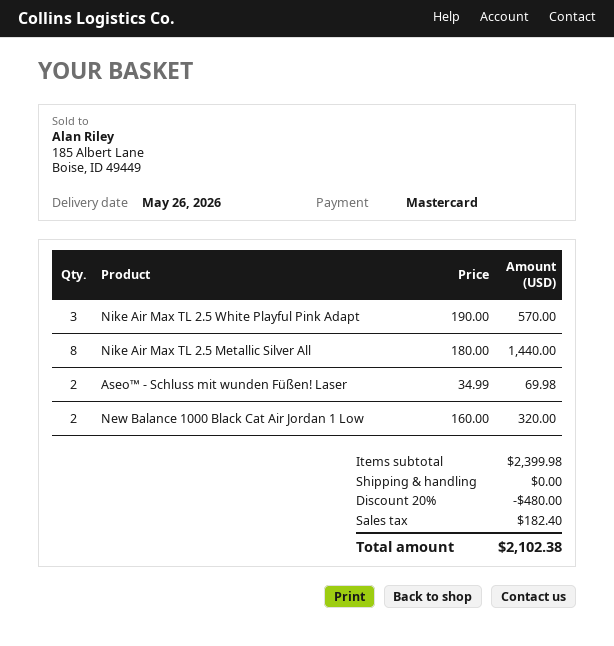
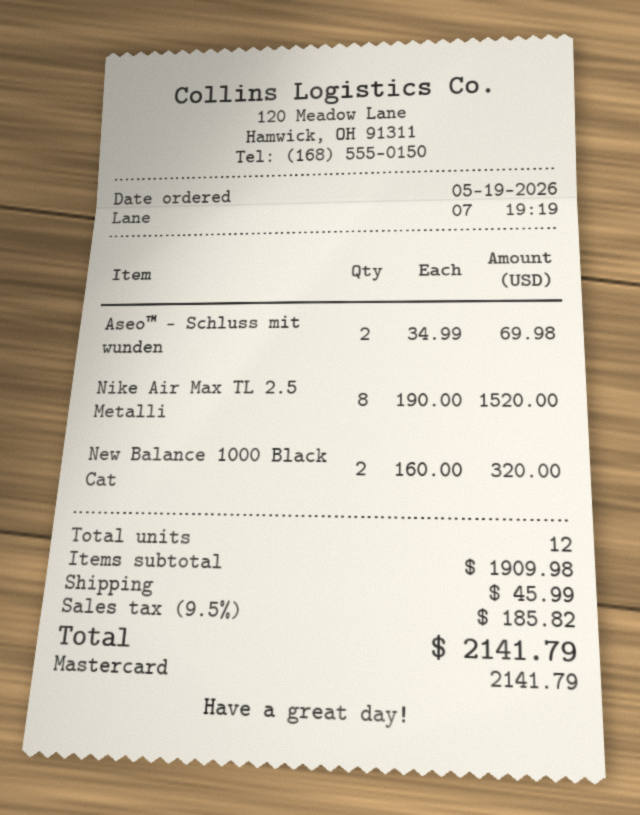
Nike Air Max TL 2.5 White Playful Pink Adapt: 3 x 190.00 = 570.00 -> none
Nike Air Max TL 2.5 Metallic Silver All: 8 x 180.00 = 1440.00 -> 8 x 190.00 = 1520.00
subtotal: 2399.98 -> 1909.98
discount: 20% = 480.00 -> none
shipping: 0.00 -> 45.99
tax: 182.40 -> 185.82
total: 2102.38 -> 2141.79

